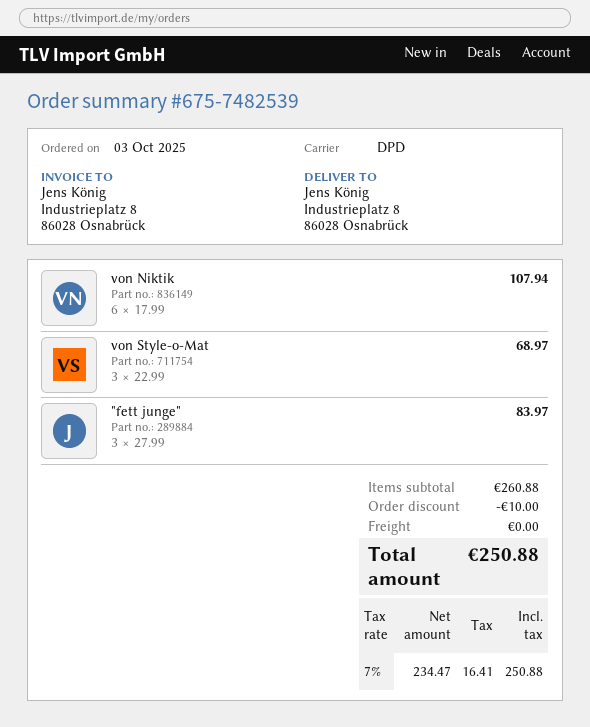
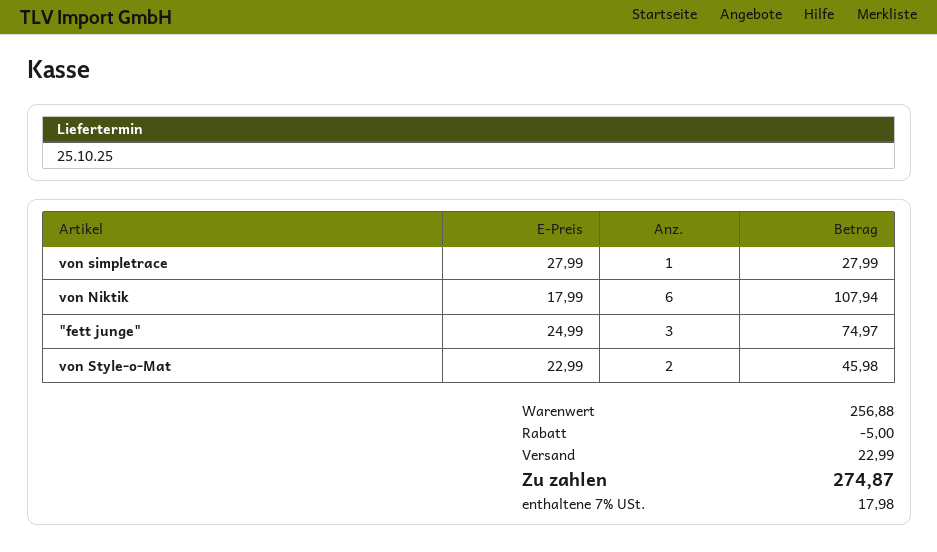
von Style-o-Mat: 3 x 22.99 = 68.97 -> 2 x 22.99 = 45.98
"fett junge": 3 x 27.99 = 83.97 -> 3 x 24.99 = 74.97
von simpletrace: none -> 1 x 27.99 = 27.99
subtotal: 260.88 -> 256.88
discount: 10.00 -> 5.00
shipping: 0.00 -> 22.99
tax: 7% = 16.41 -> 7% = 17.98
total: 250.88 -> 274.87

